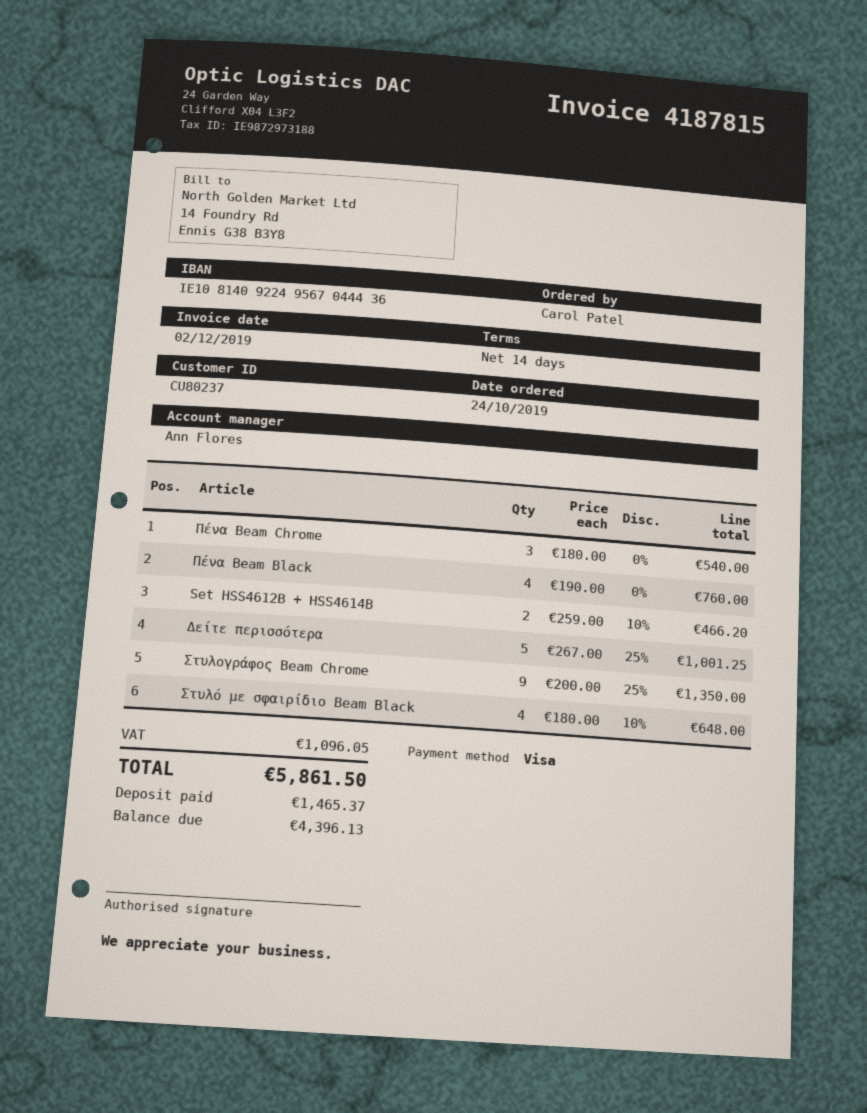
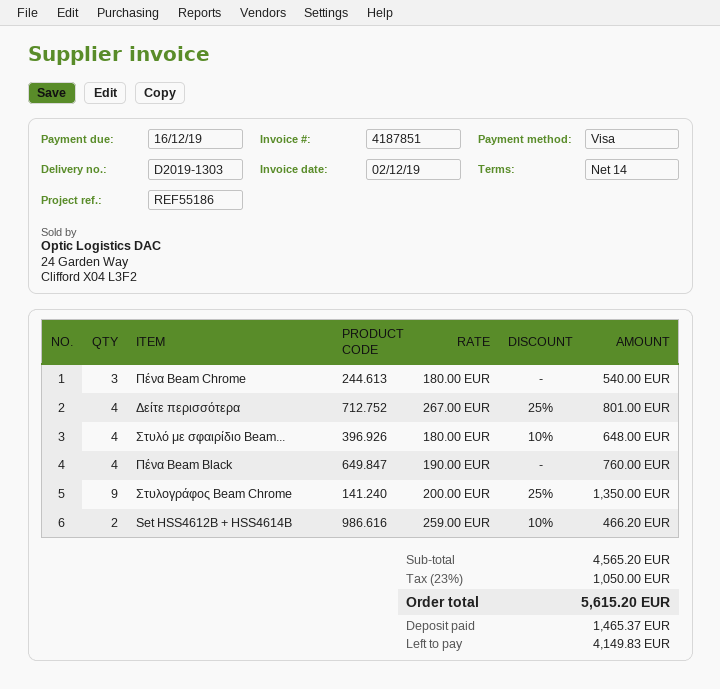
invoice number: 4187815 -> 4187851
Δείτε περισσότερα: 5 x 267.00 - 25% = 1001.25 -> 4 x 267.00 - 25% = 801.00
tax: 1096.05 -> 1050.00
total: 5861.50 -> 5615.20
balance: 4396.13 -> 4149.83

